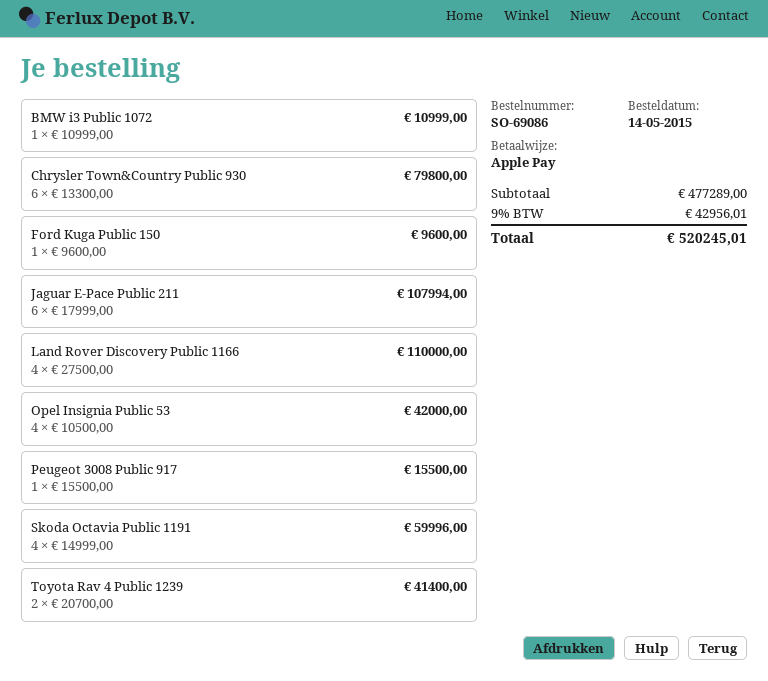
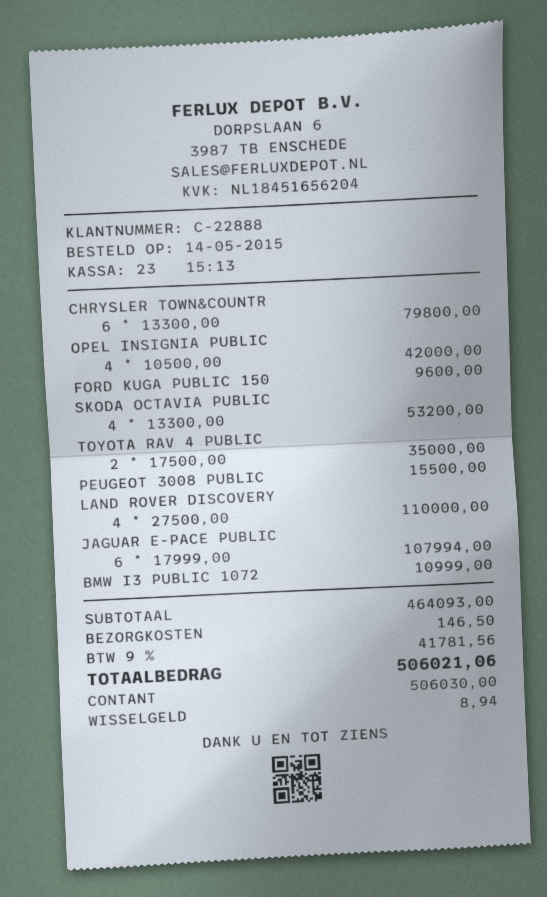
payment method: Apple Pay -> cash
Skoda Octavia Public 1191: 4 x 14999.00 = 59996.00 -> 4 x 13300.00 = 53200.00
Toyota Rav 4 Public 1239: 2 x 20700.00 = 41400.00 -> 2 x 17500.00 = 35000.00
subtotal: 477289.00 -> 464093.00
shipping: none -> 146.50
tax: 9% = 42956.01 -> 9% = 41781.56
total: 520245.01 -> 506021.06

